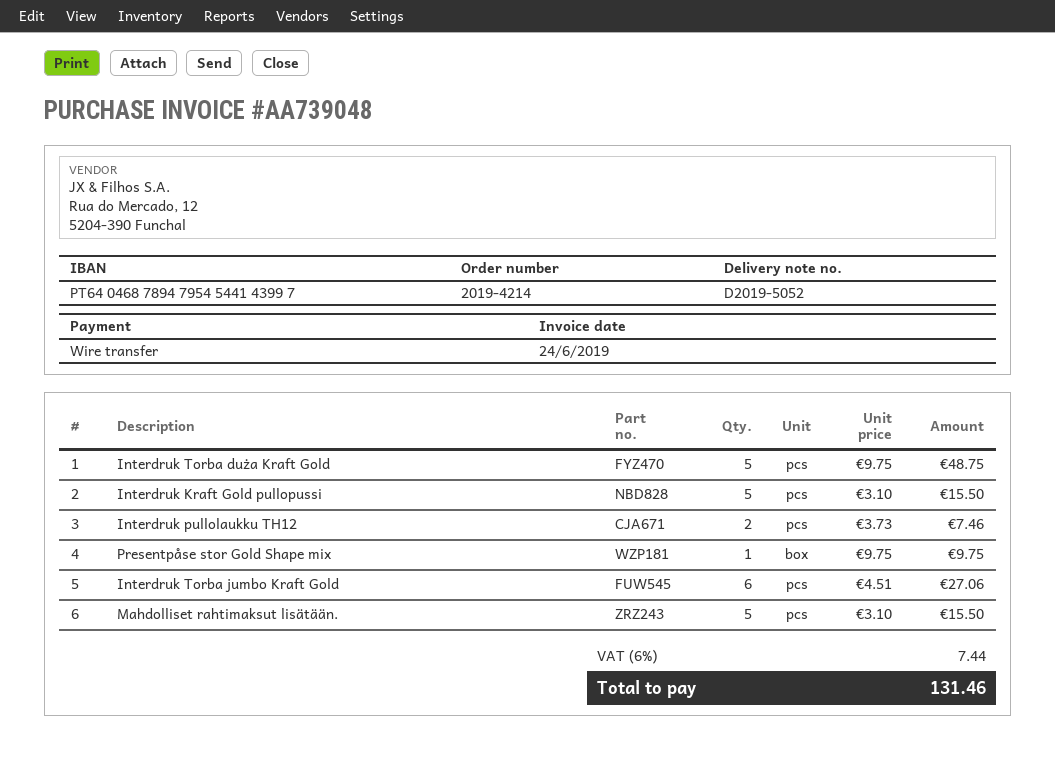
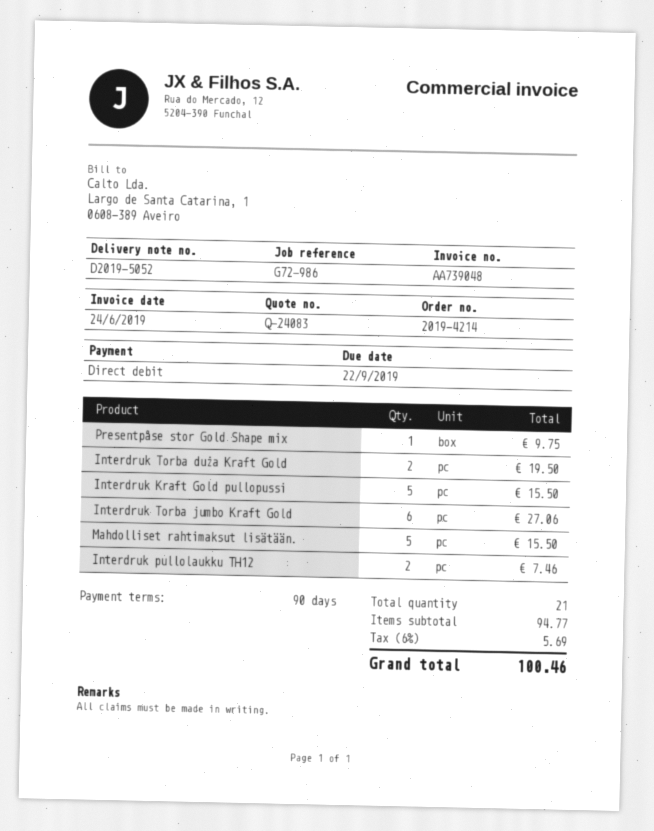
payment method: bank transfer -> direct debit
Interdruk Torba duża Kraft Gold: 5 for 48.75 -> 2 for 19.50
tax: 6% = 7.44 -> 6% = 5.69
total: 131.46 -> 100.46

